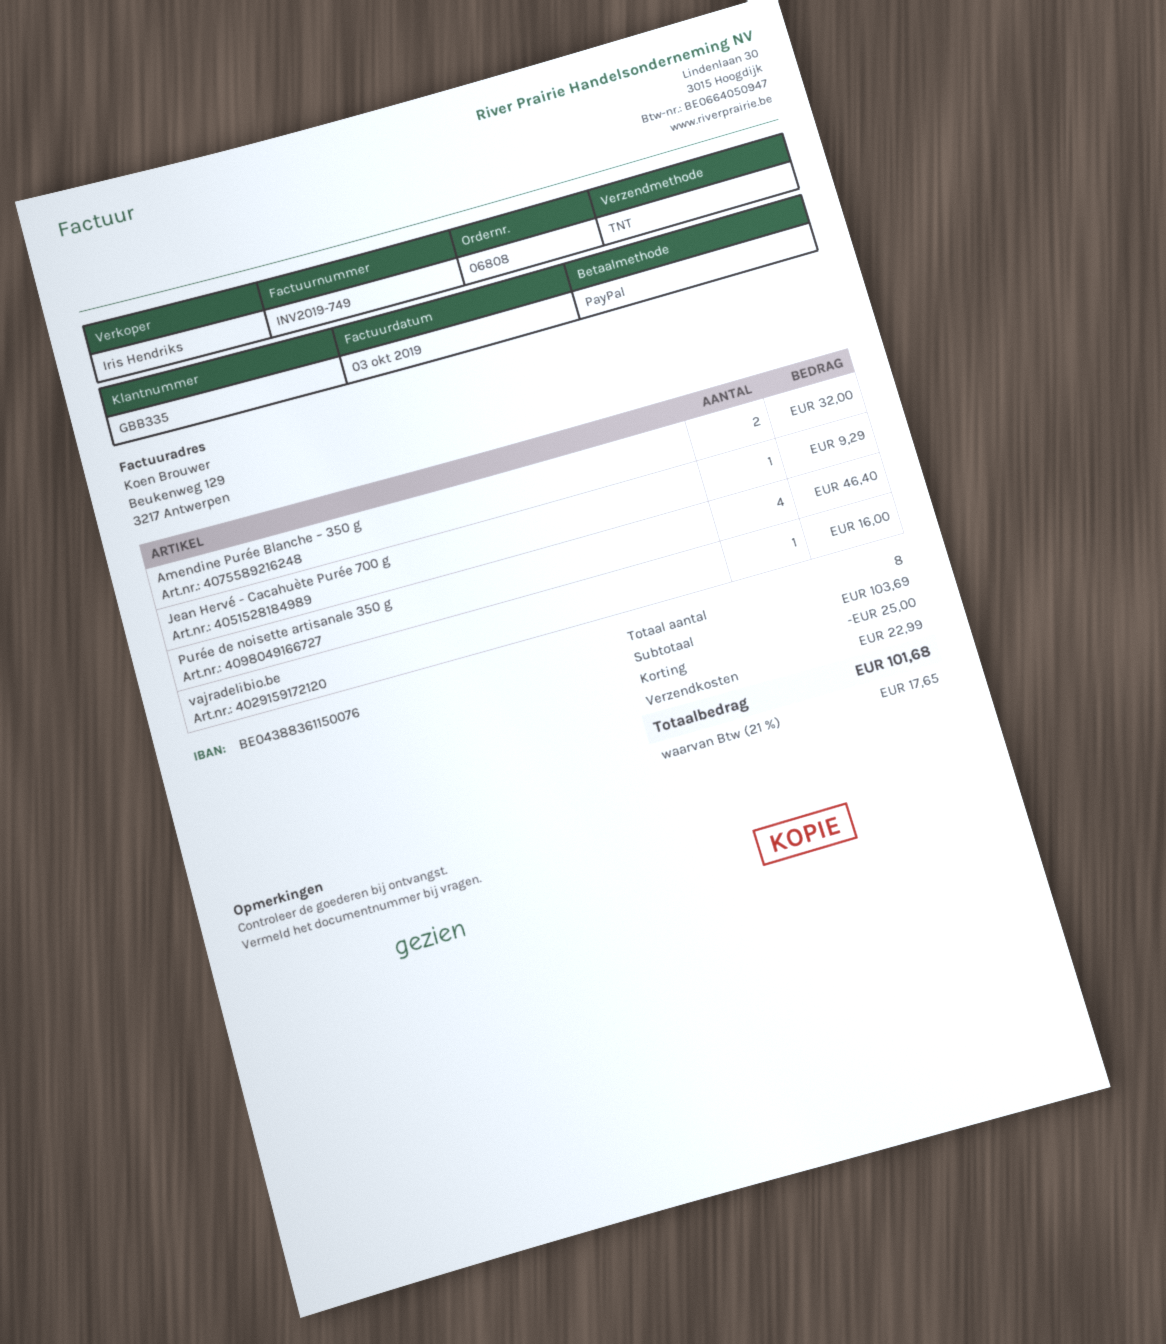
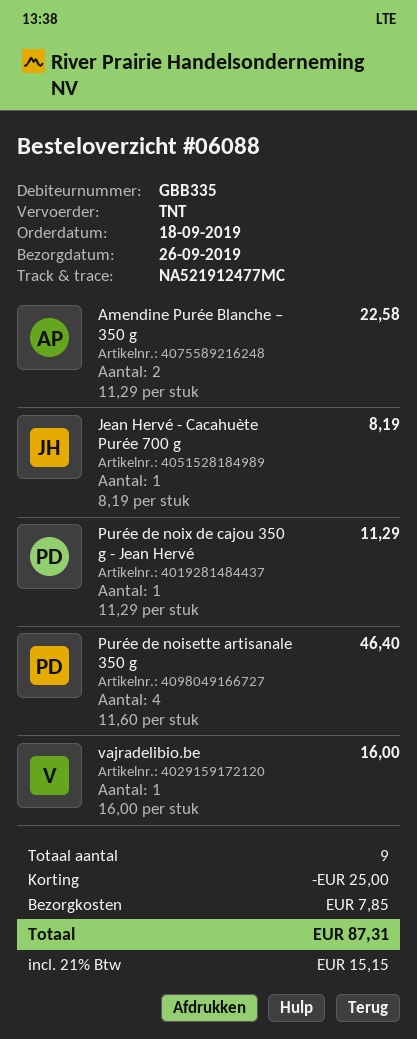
order number: 06808 -> 06088
Amendine Purée Blanche – 350 g: 2 for 32.00 -> 2 for 22.58
Jean Hervé - Cacahuète Purée 700 g: 1 for 9.29 -> 1 for 8.19
Purée de noix de cajou 350 g - Jean Hervé: none -> 1 for 11.29
total quantity: 8 -> 9
shipping: 22.99 -> 7.85
tax: 21% = 17.65 -> 21% = 15.15
total: 101.68 -> 87.31

